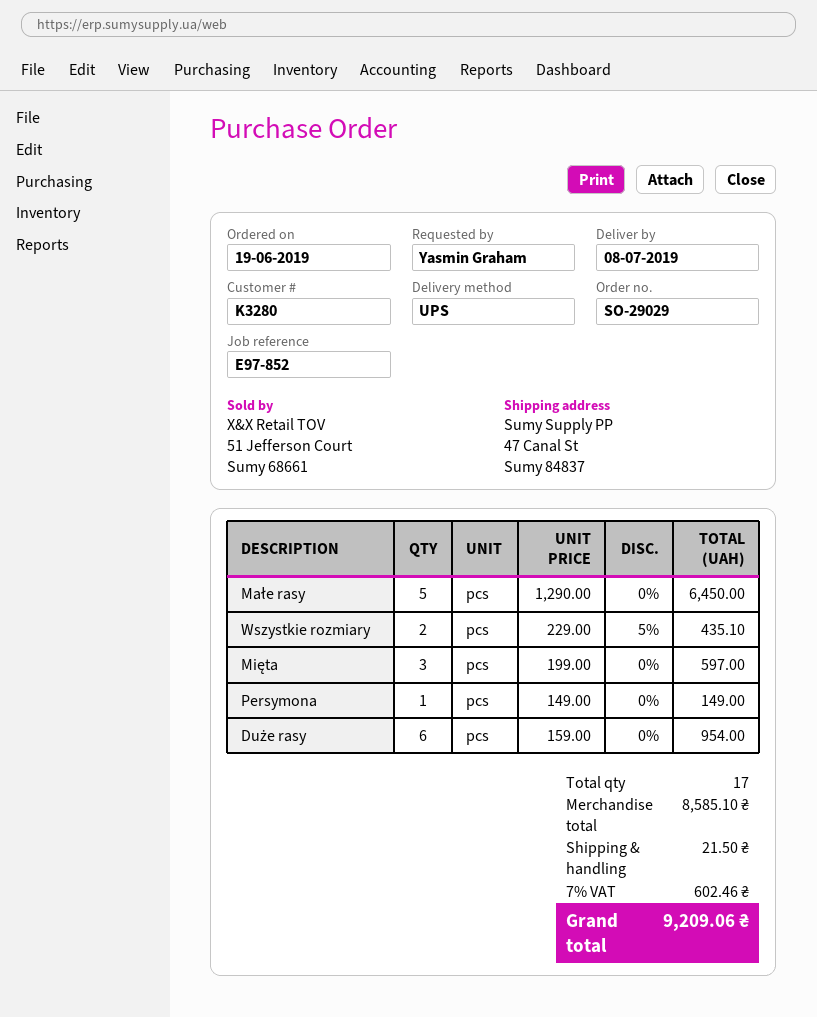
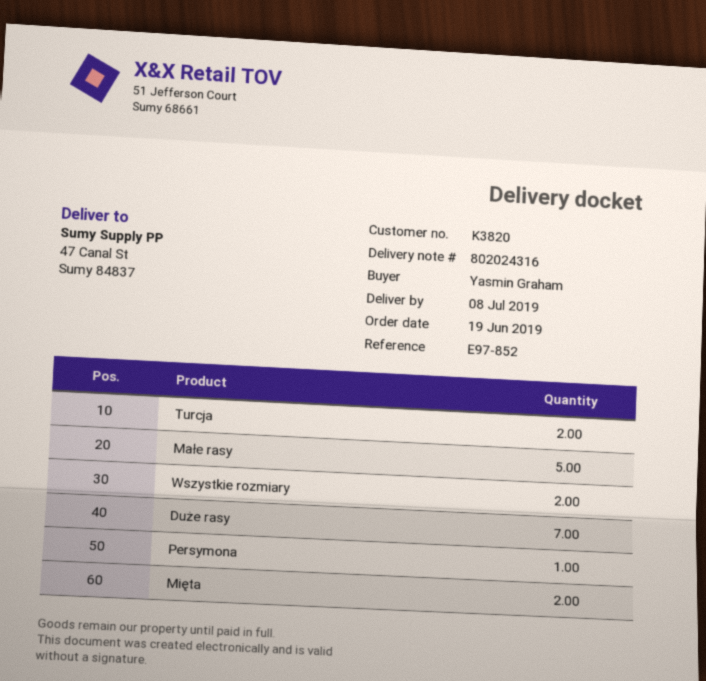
customer number: K3280 -> K3820
Mięta: 3 -> 2
Duże rasy: 6 -> 7
Turcja: none -> 2

